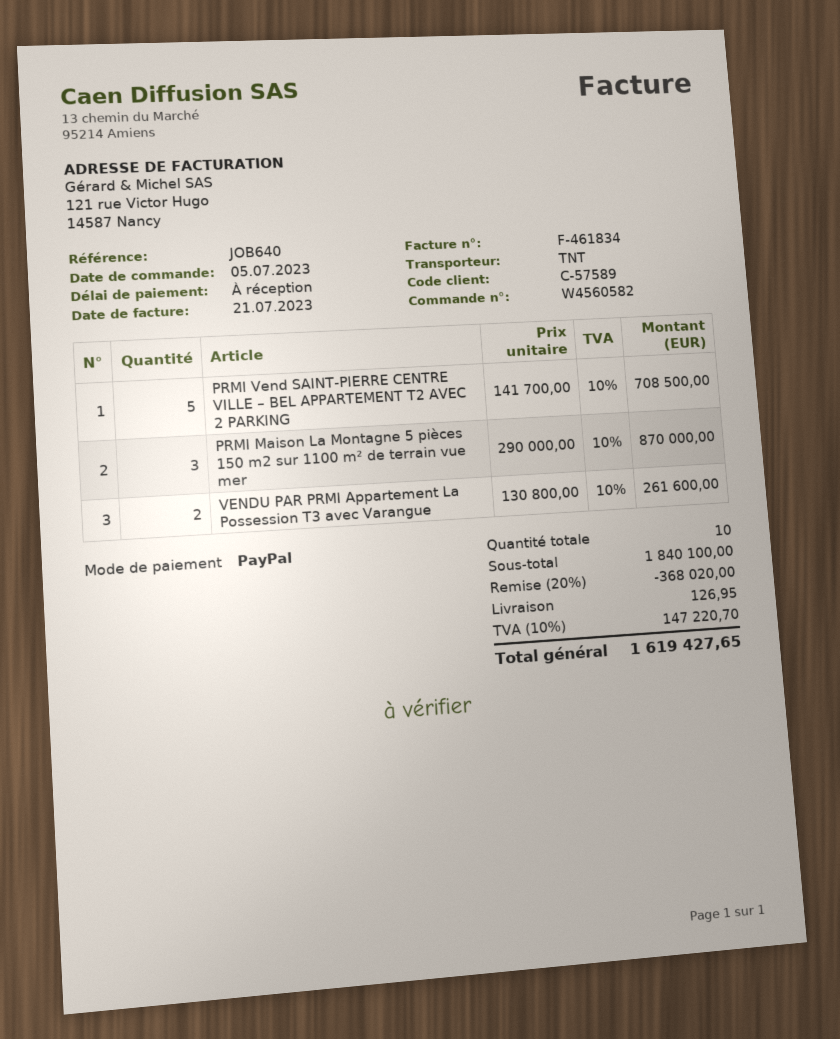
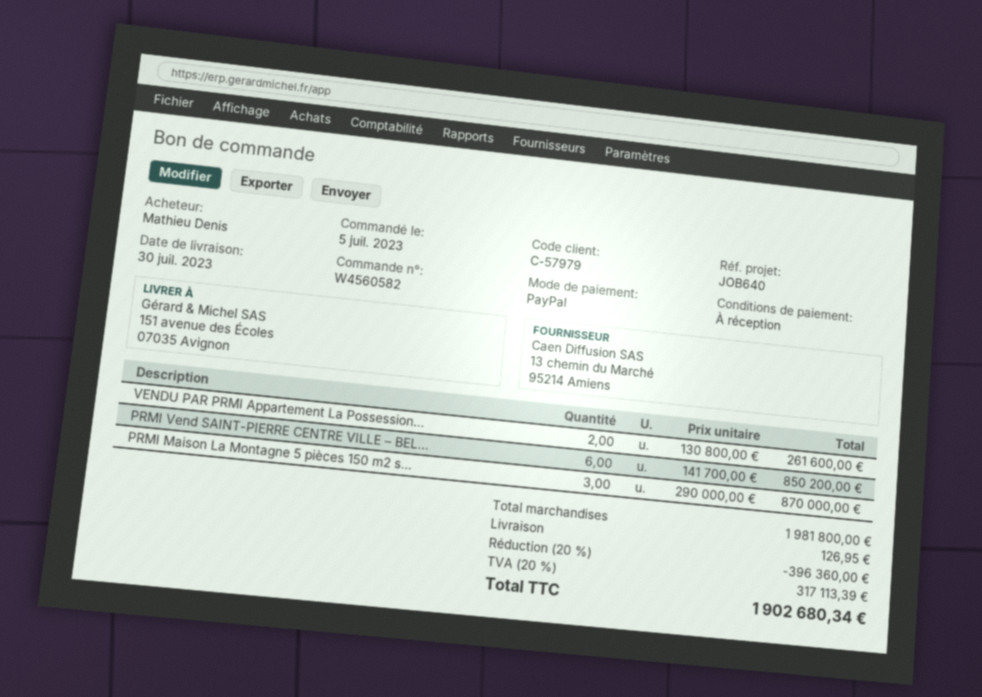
customer number: C-57589 -> C-57979
PRMI Vend SAINT-PIERRE CENTRE VILLE – BEL APPARTEMENT T2 AVEC 2 PARKING: 5 x 141700.00 = 708500.00 -> 6 x 141700.00 = 850200.00
subtotal: 1840100.00 -> 1981800.00
discount: 20% = 368020.00 -> 20% = 396360.00
tax: 10% = 147220.70 -> 20% = 317113.39
total: 1619427.65 -> 1902680.34

